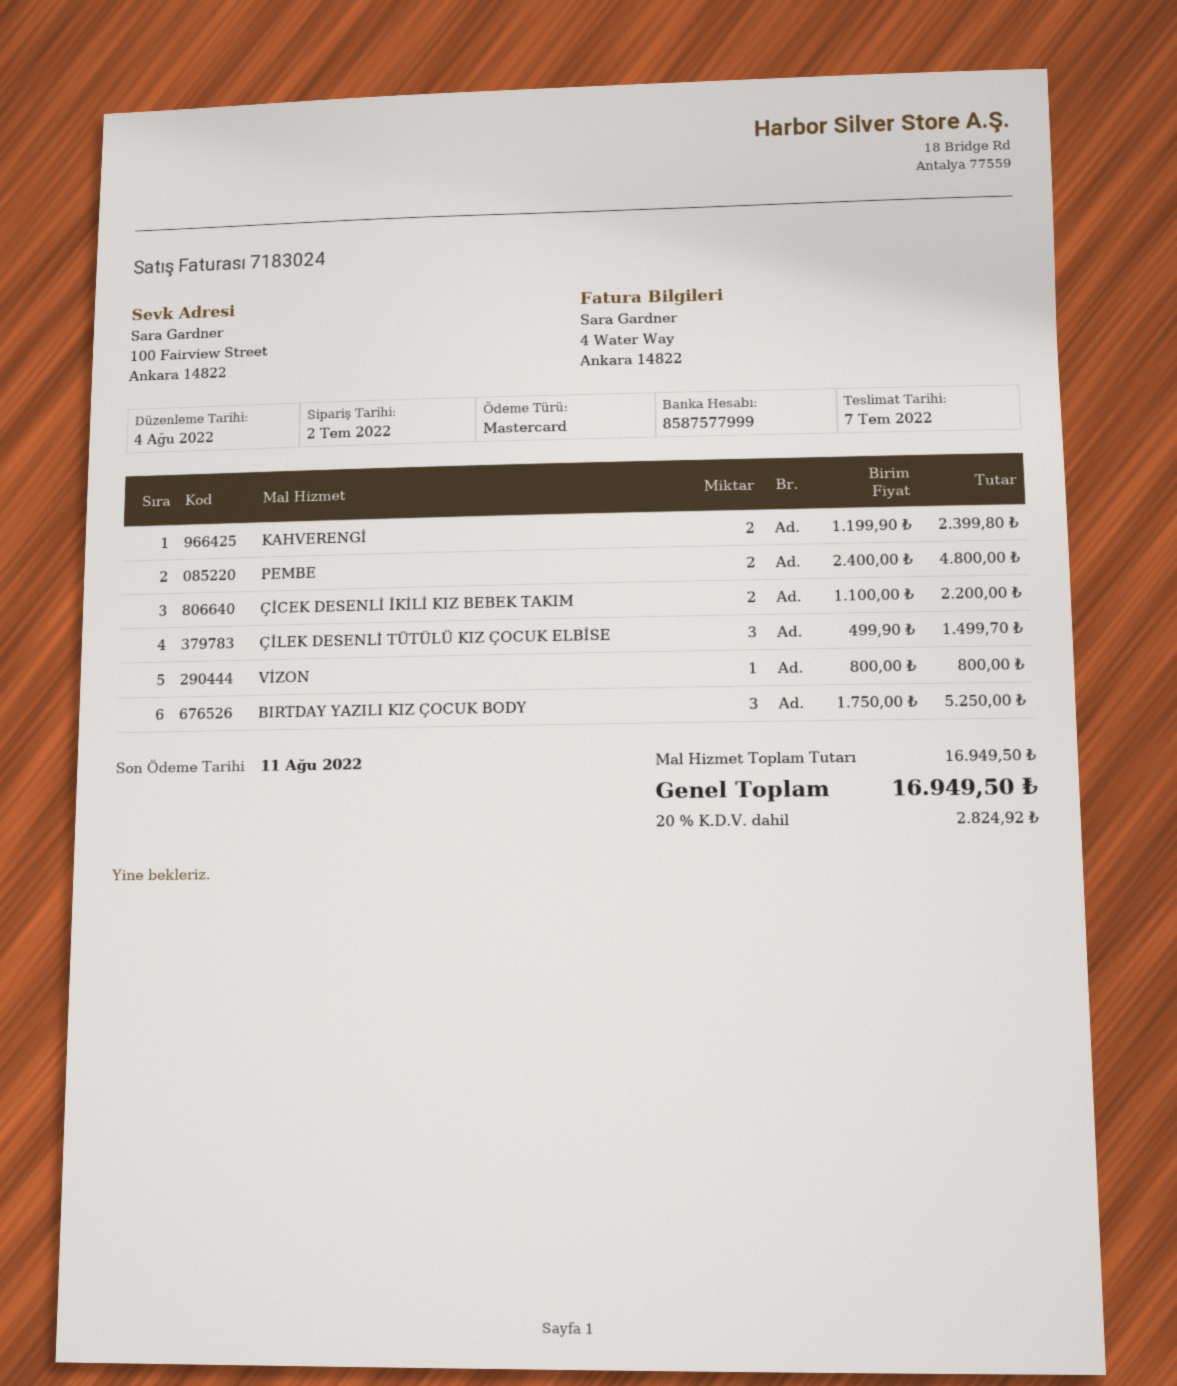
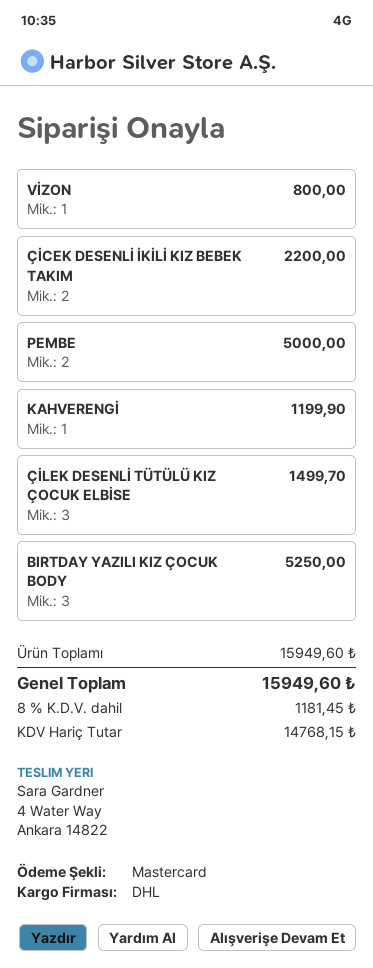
ship to: 100 Fairview Street, Ankara 14822 -> 4 Water Way, Ankara 14822
KAHVERENGİ: 2 for 2399.80 -> 1 for 1199.90
PEMBE: 2 for 4800.00 -> 2 for 5000.00
subtotal: 16949.50 -> 15949.60
tax: 20% = 2824.92 -> 8% = 1181.45
total: 16949.50 -> 15949.60

